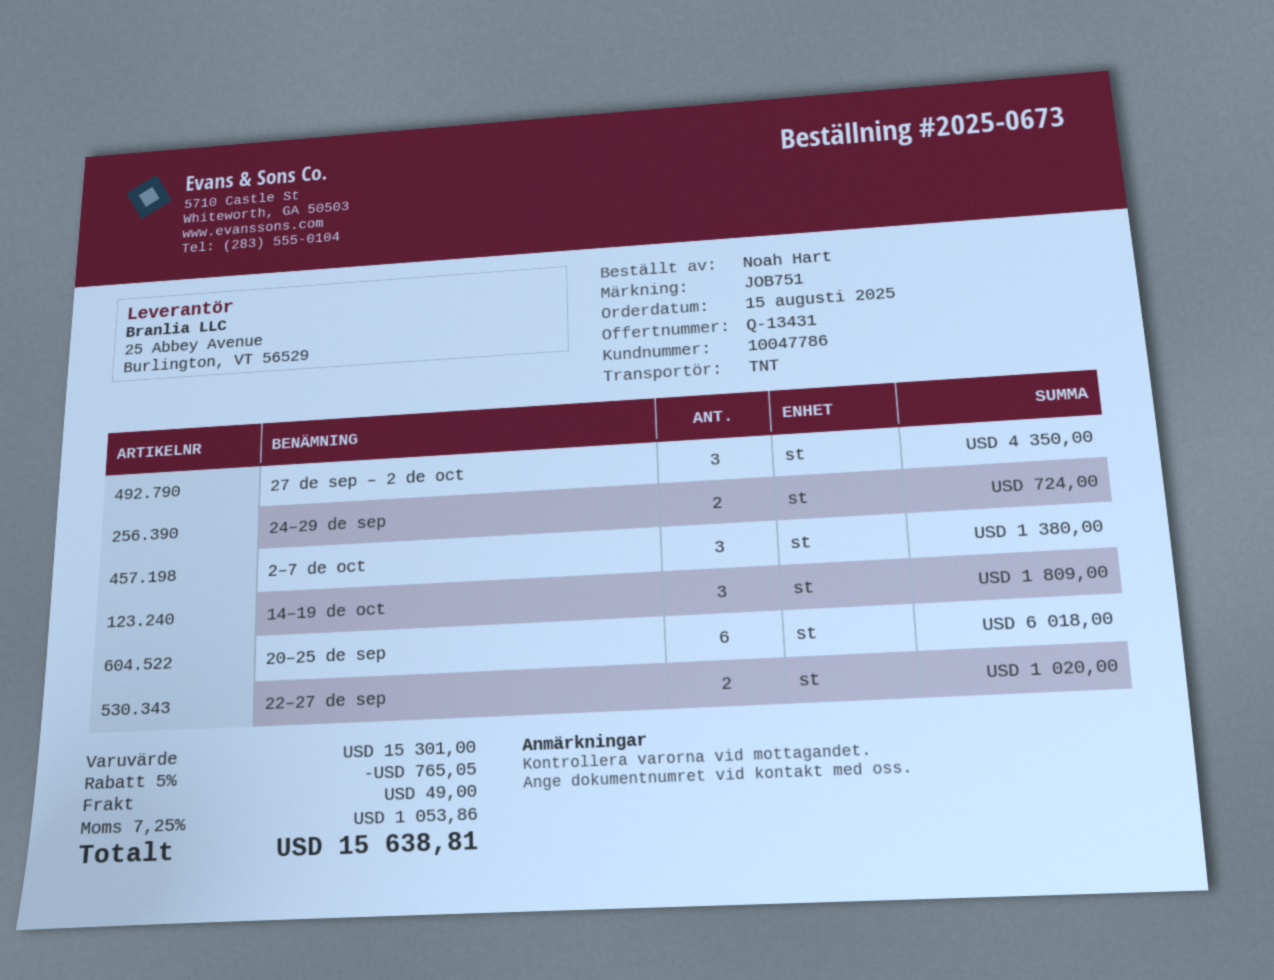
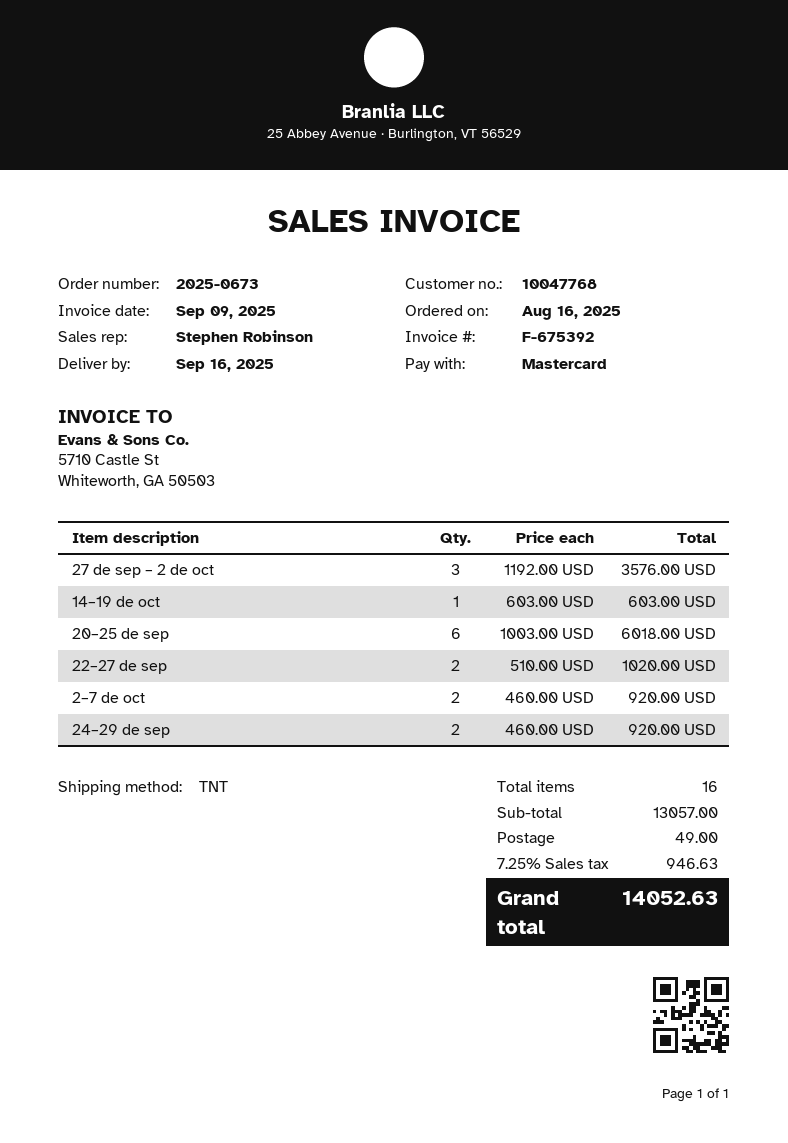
order date: 2025-08-15 -> 2025-08-16
customer number: 10047786 -> 10047768
27 de sep – 2 de oct: 3 for 4350.00 -> 3 for 3576.00
24–29 de sep: 2 for 724.00 -> 2 for 920.00
2–7 de oct: 3 for 1380.00 -> 2 for 920.00
14–19 de oct: 3 for 1809.00 -> 1 for 603.00
subtotal: 15301.00 -> 13057.00
discount: 5% = 765.05 -> none
tax: 7.25% = 1053.86 -> 7.25% = 946.63
total: 15638.81 -> 14052.63

